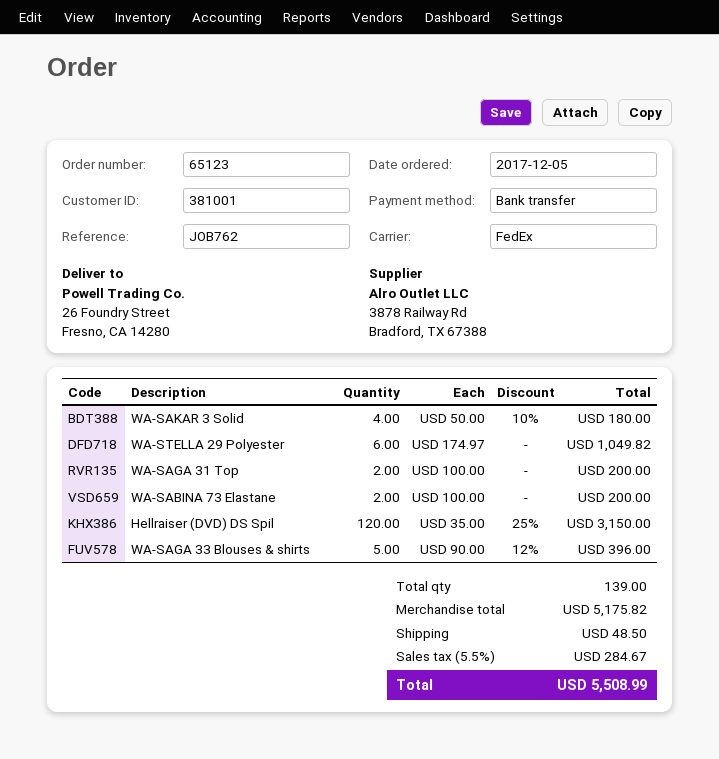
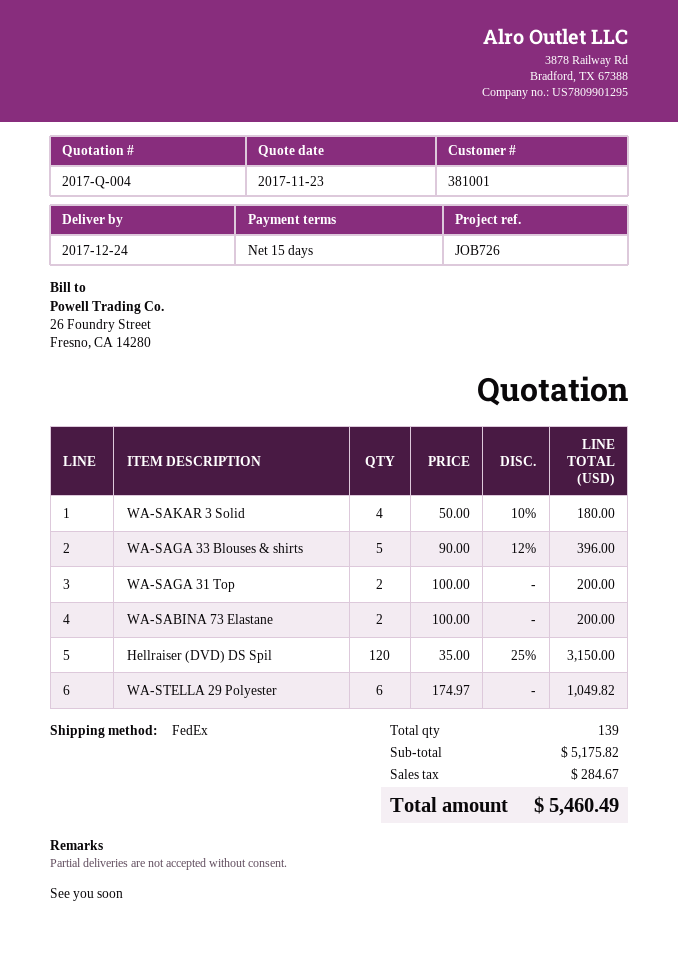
reference: JOB762 -> JOB726
shipping: 48.50 -> none
total: 5508.99 -> 5460.49

